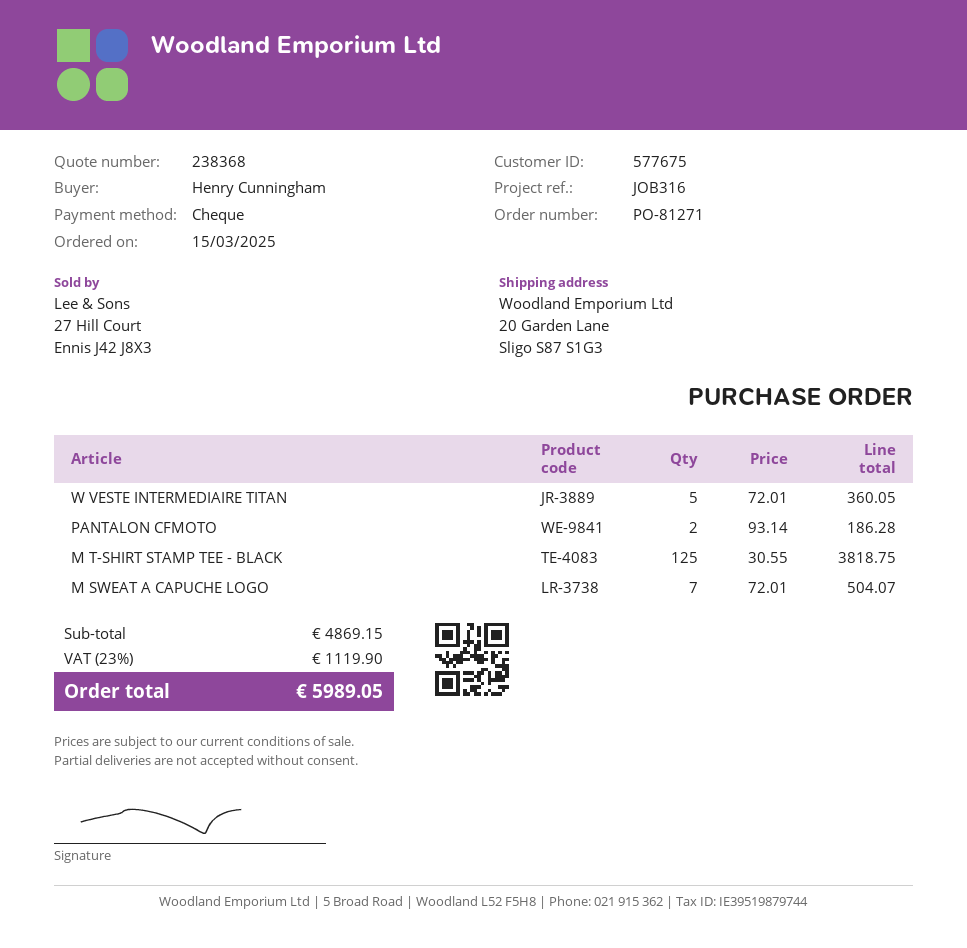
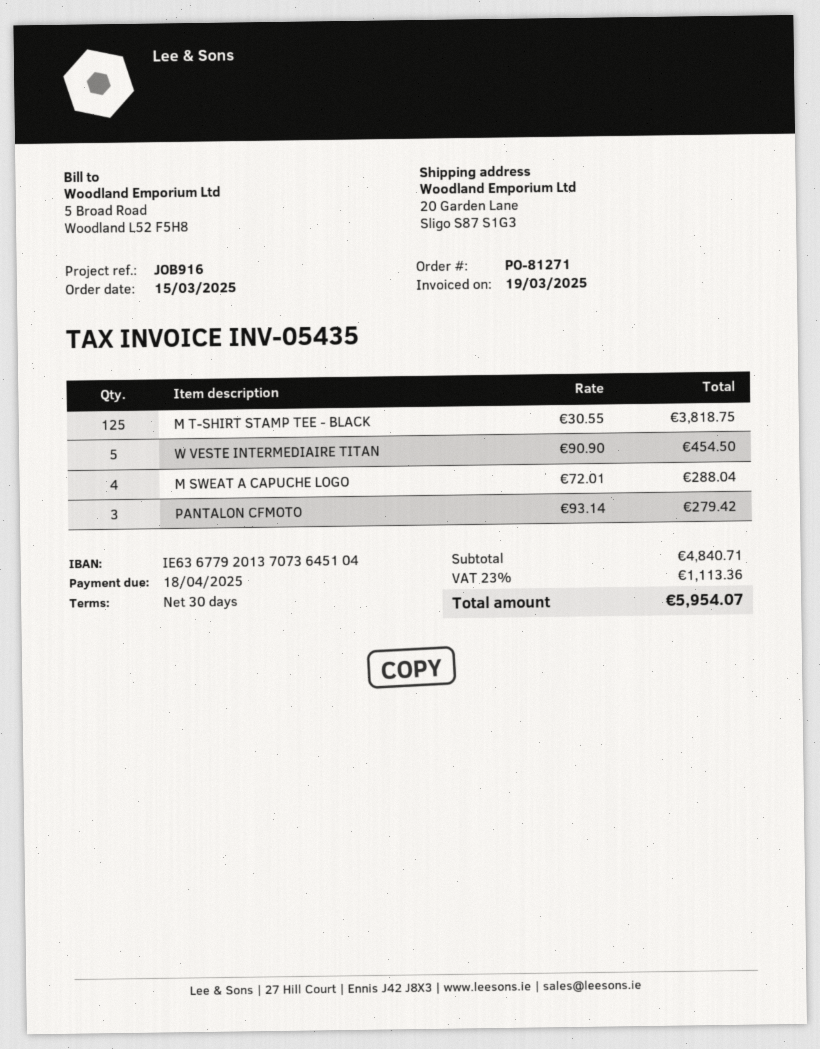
reference: JOB316 -> JOB916
W VESTE INTERMEDIAIRE TITAN: 5 x 72.01 = 360.05 -> 5 x 90.90 = 454.50
PANTALON CFMOTO: 2 x 93.14 = 186.28 -> 3 x 93.14 = 279.42
M SWEAT A CAPUCHE LOGO: 7 x 72.01 = 504.07 -> 4 x 72.01 = 288.04
subtotal: 4869.15 -> 4840.71
tax: 23% = 1119.90 -> 23% = 1113.36
total: 5989.05 -> 5954.07

